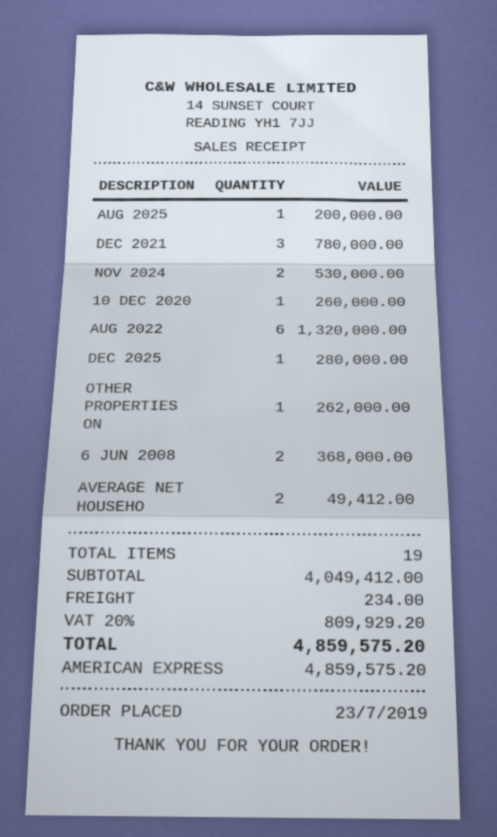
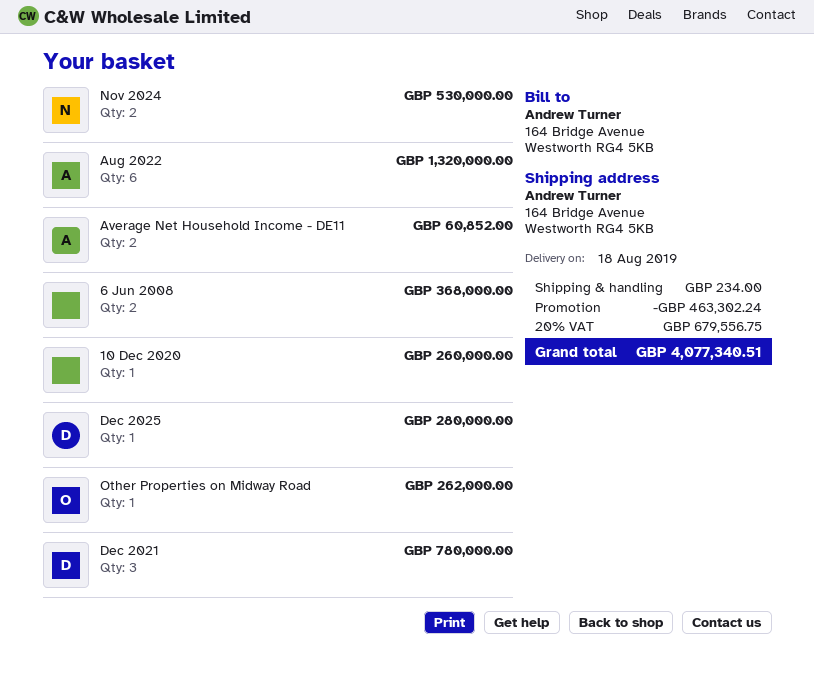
AUG 2025: 1 for 200000.00 -> none
AVERAGE NET HOUSEHO: 2 for 49412.00 -> 2 for 60852.00
discount: none -> 463302.24
tax: 20% = 809929.20 -> 20% = 679556.75
total: 4859575.20 -> 4077340.51

